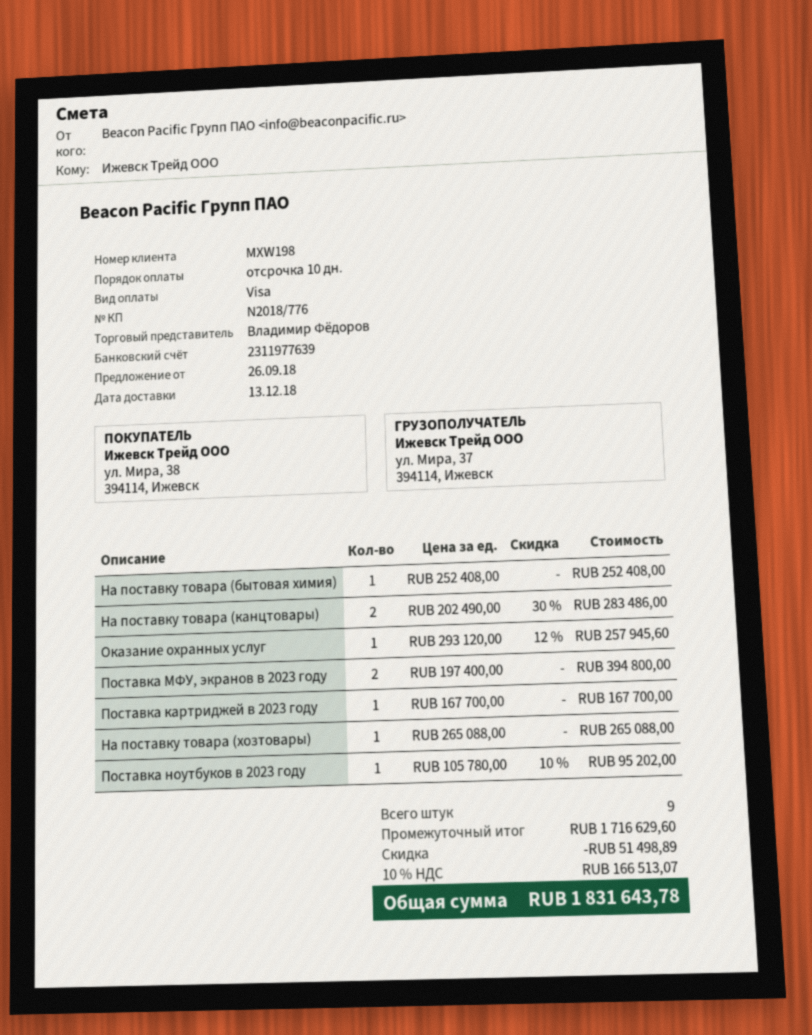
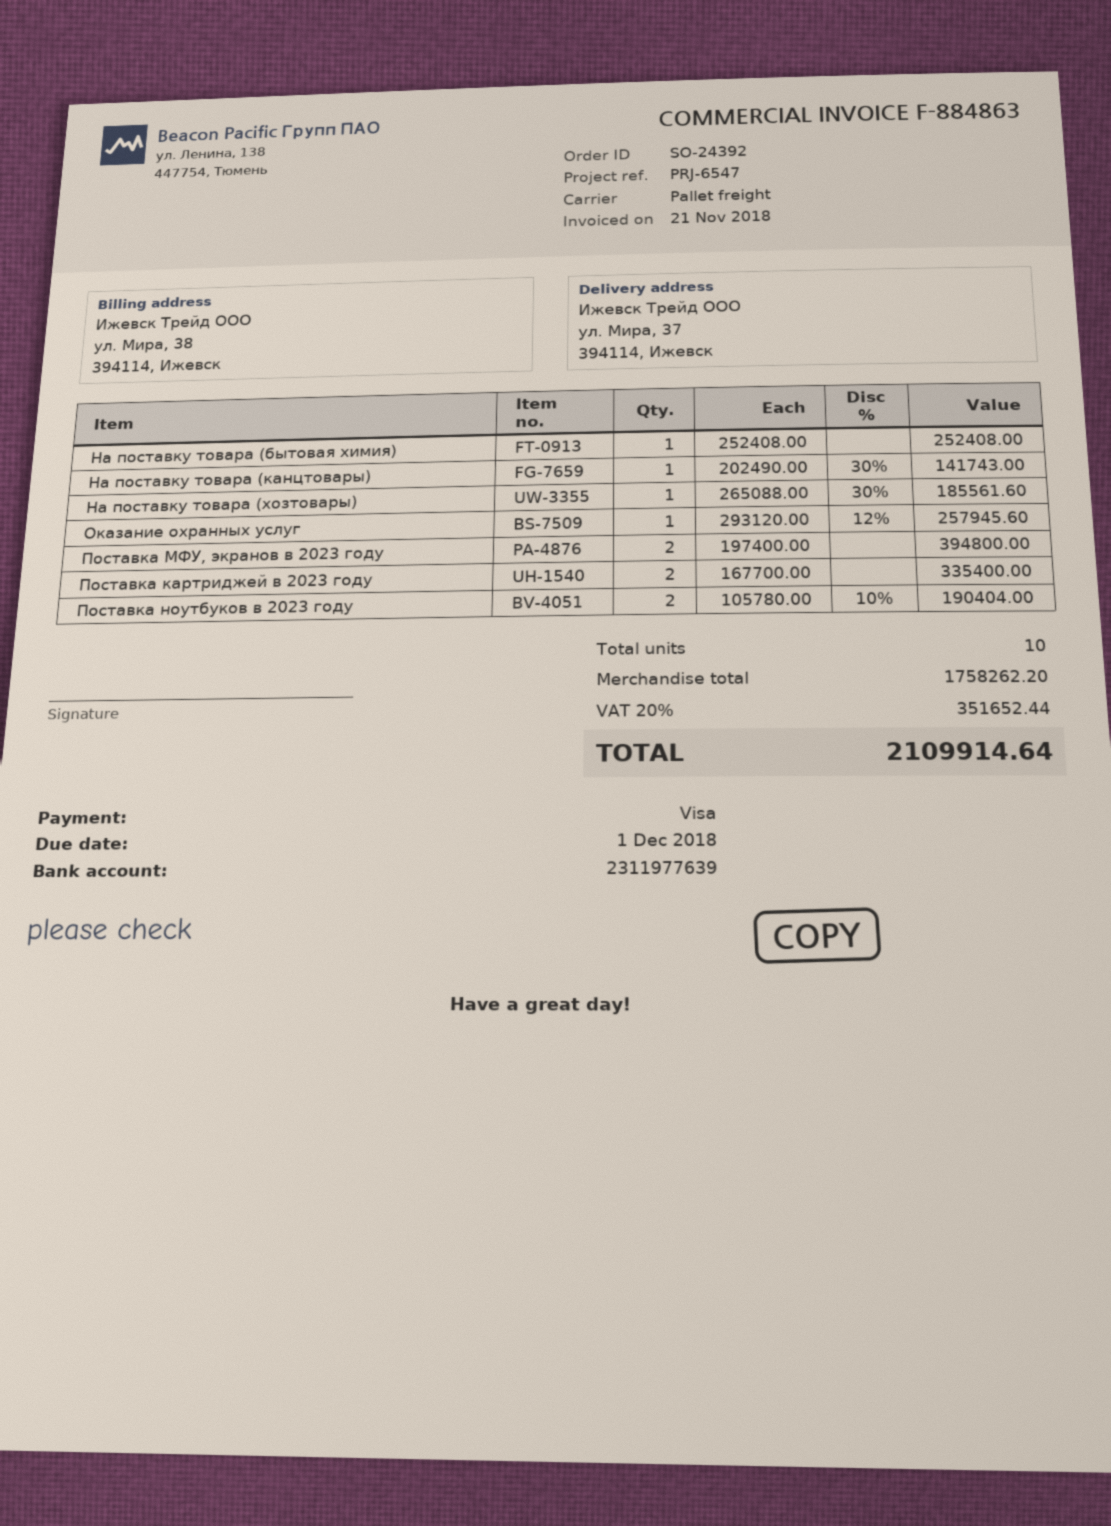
На поставку товара (канцтовары): 2 x 202490.00 - 30% = 283486.00 -> 1 x 202490.00 - 30% = 141743.00
Поставка картриджей в 2023 году: 1 x 167700.00 = 167700.00 -> 2 x 167700.00 = 335400.00
На поставку товара (хозтовары): 1 x 265088.00 = 265088.00 -> 1 x 265088.00 - 30% = 185561.60
Поставка ноутбуков в 2023 году: 1 x 105780.00 - 10% = 95202.00 -> 2 x 105780.00 - 10% = 190404.00
total quantity: 9 -> 10
subtotal: 1716629.60 -> 1758262.20
discount: 51498.89 -> none
tax: 10% = 166513.07 -> 20% = 351652.44
total: 1831643.78 -> 2109914.64

